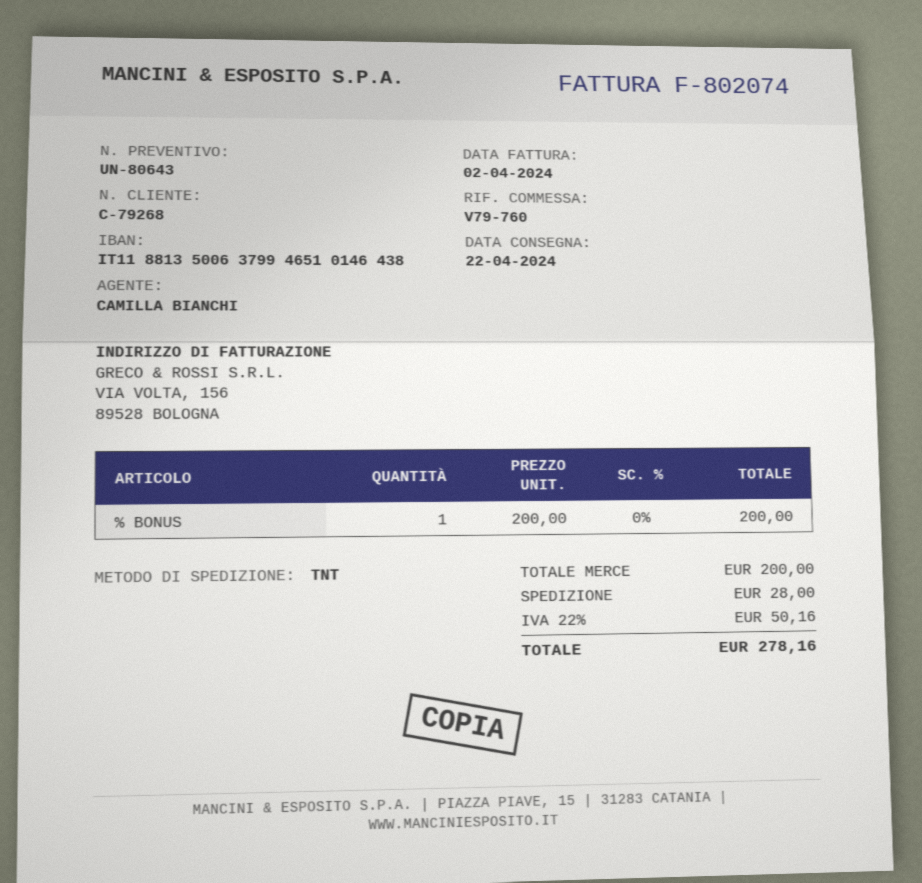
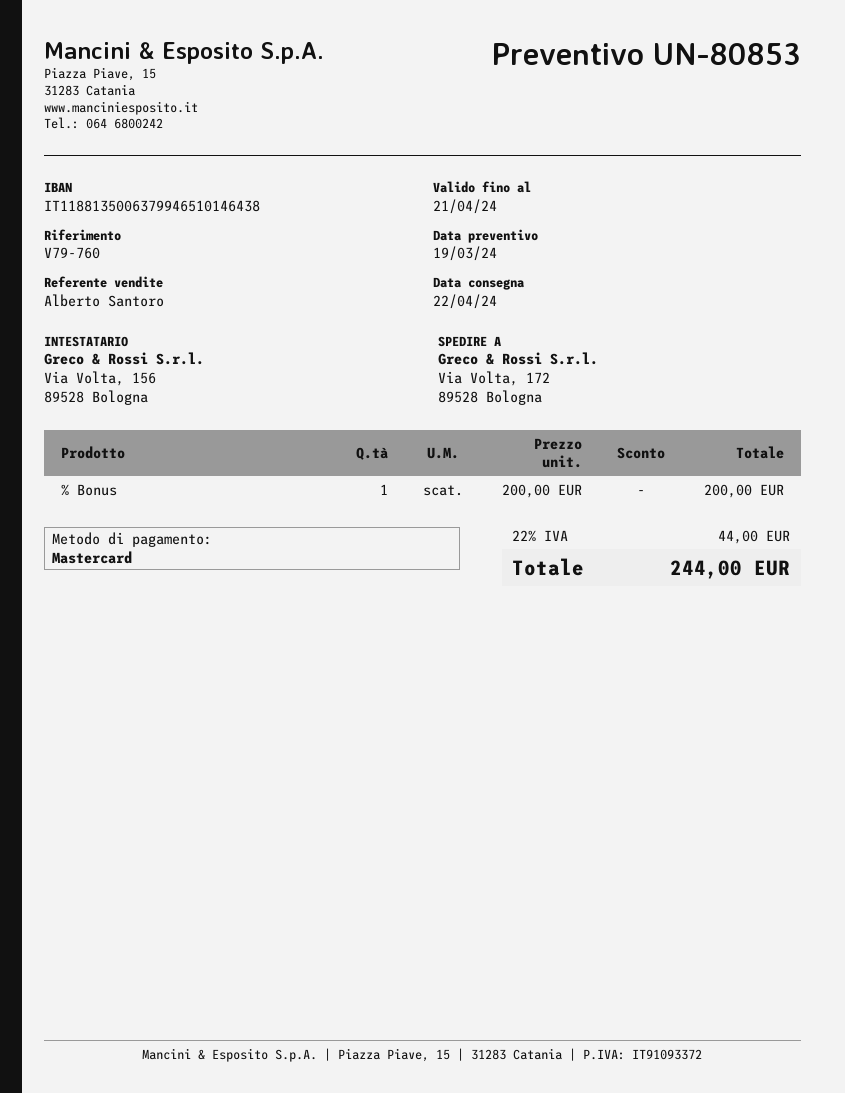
quote number: UN-80643 -> UN-80853
sales rep: CAMILLA BIANCHI -> Alberto Santoro
shipping: 28.00 -> none
tax: 22% = 50.16 -> 22% = 44.00
total: 278.16 -> 244.00

